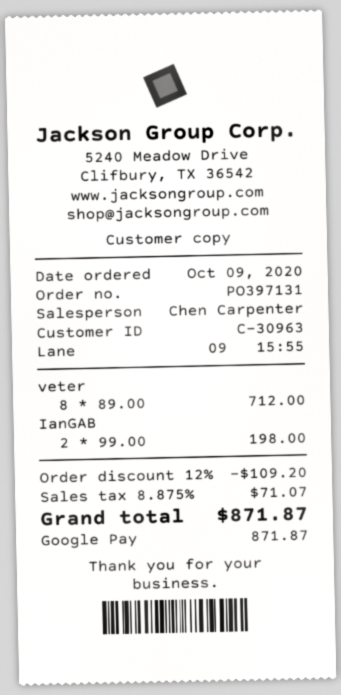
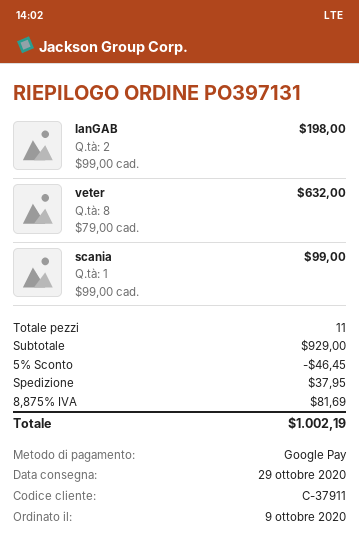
customer number: C-30963 -> C-37911
veter: 8 x 89.00 = 712.00 -> 8 x 79.00 = 632.00
scania: none -> 1 x 99.00 = 99.00
discount: 12% = 109.20 -> 5% = 46.45
shipping: none -> 37.95
tax: 8.875% = 71.07 -> 8.875% = 81.69
total: 871.87 -> 1002.19

